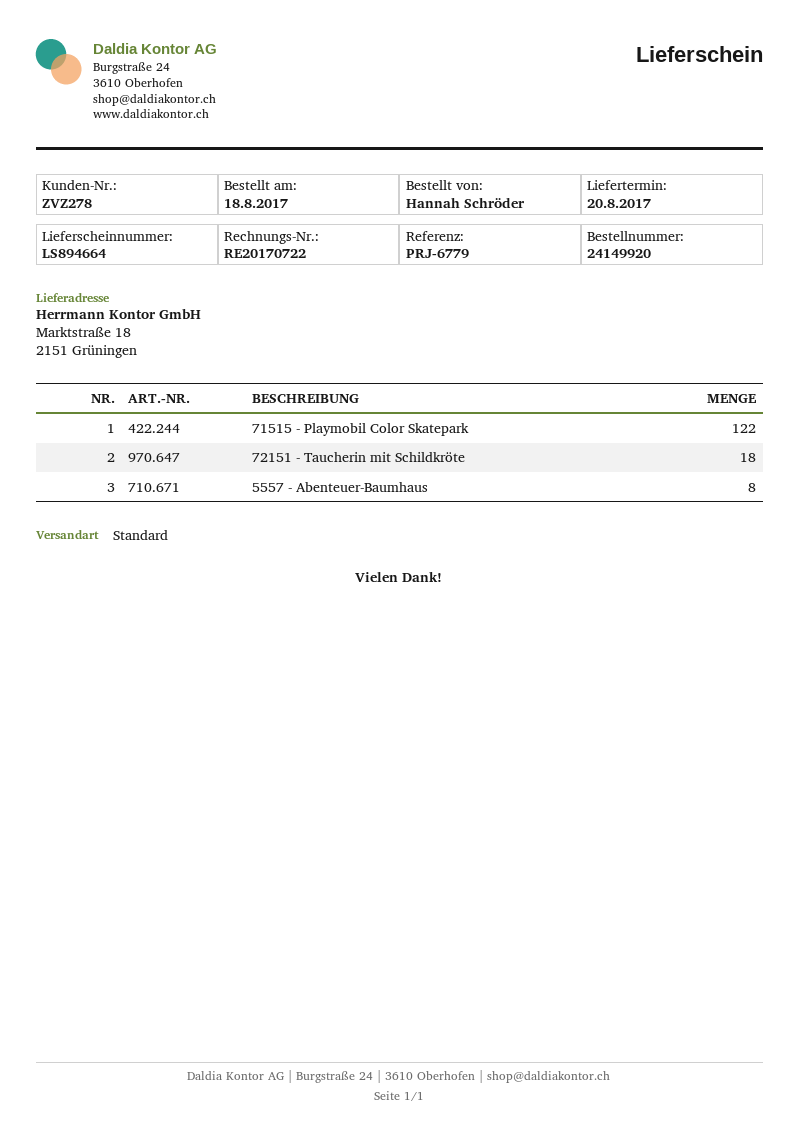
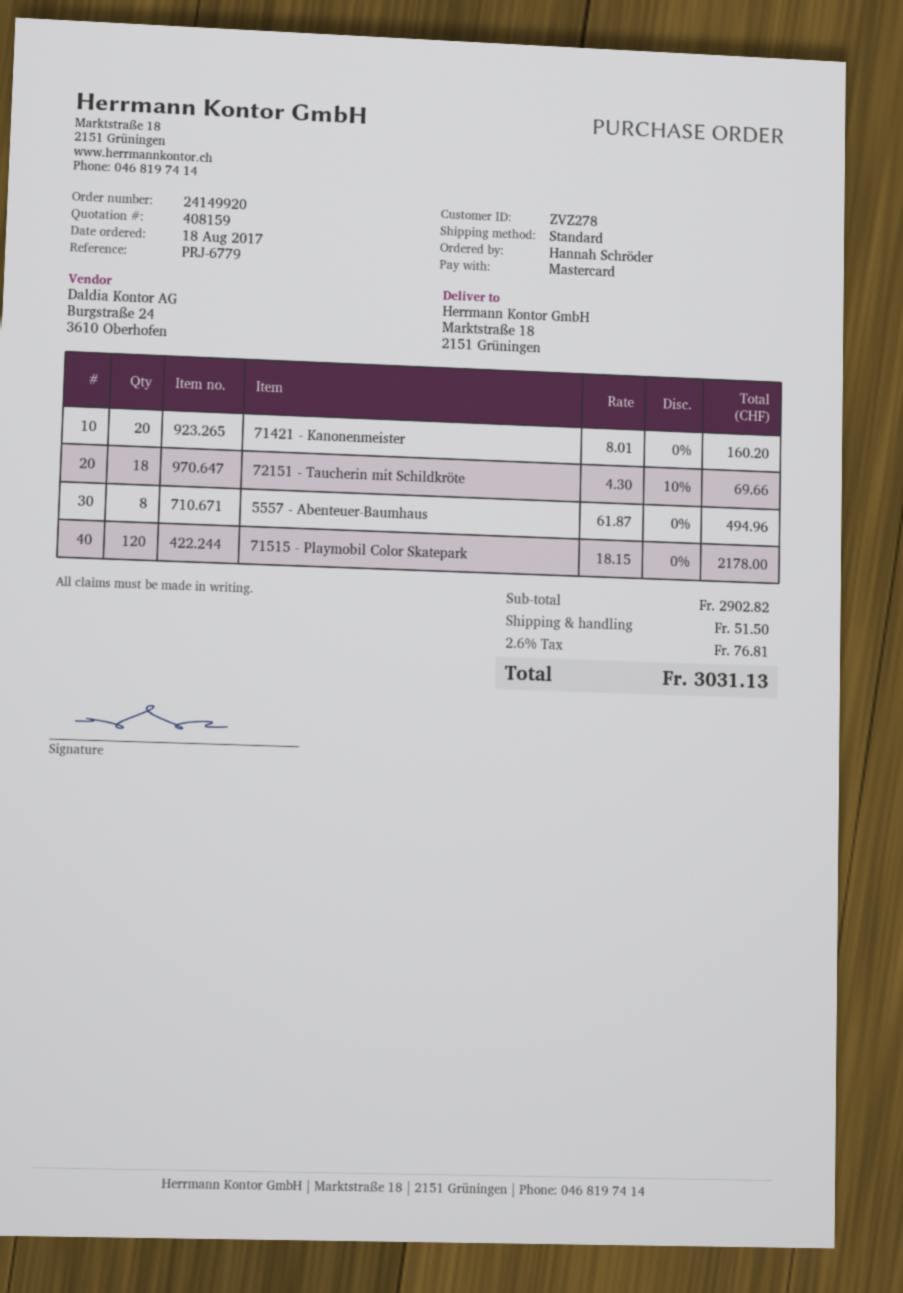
71515 - Playmobil Color Skatepark: 122 -> 120
71421 - Kanonenmeister: none -> 20

